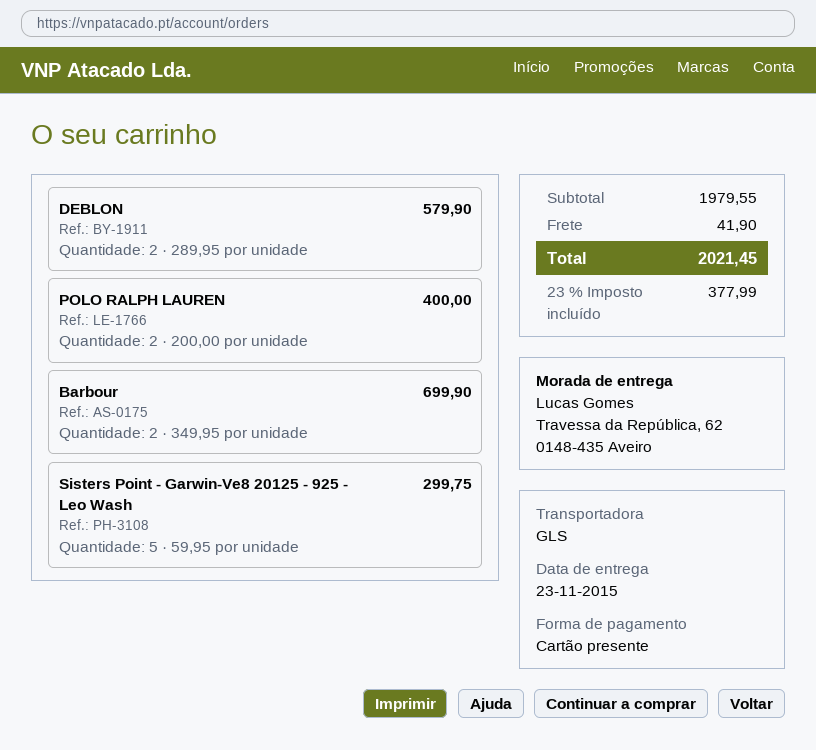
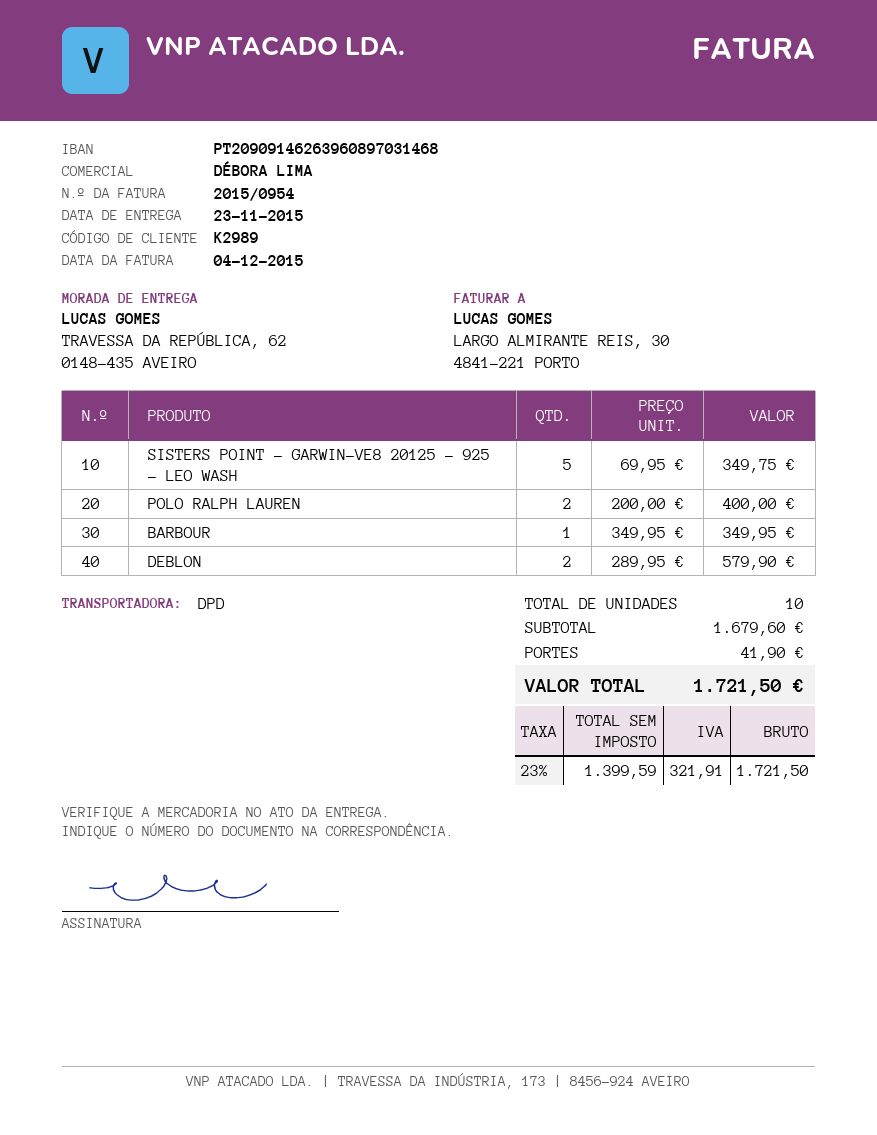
shipping method: GLS -> DPD
Barbour: 2 x 349.95 = 699.90 -> 1 x 349.95 = 349.95
Sisters Point - Garwin-Ve8 20125 - 925 - Leo Wash: 5 x 59.95 = 299.75 -> 5 x 69.95 = 349.75
subtotal: 1979.55 -> 1679.60
tax: 23% = 377.99 -> 23% = 321.91
total: 2021.45 -> 1721.50

